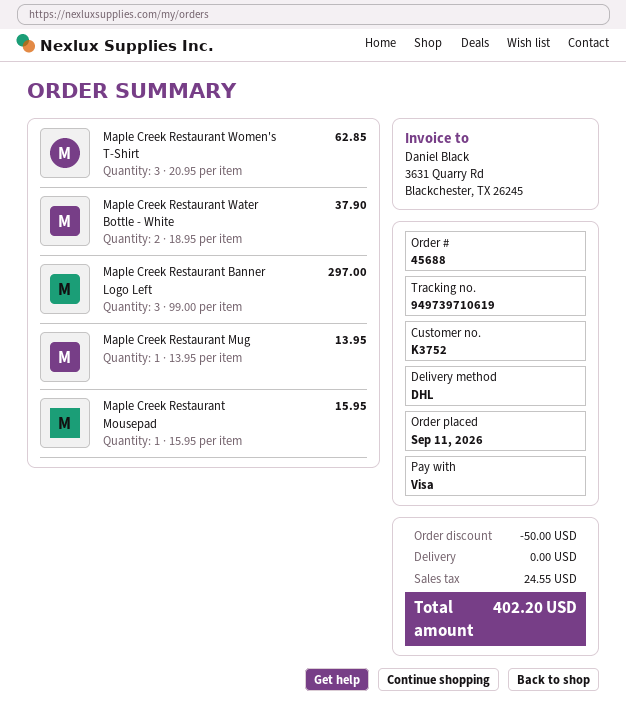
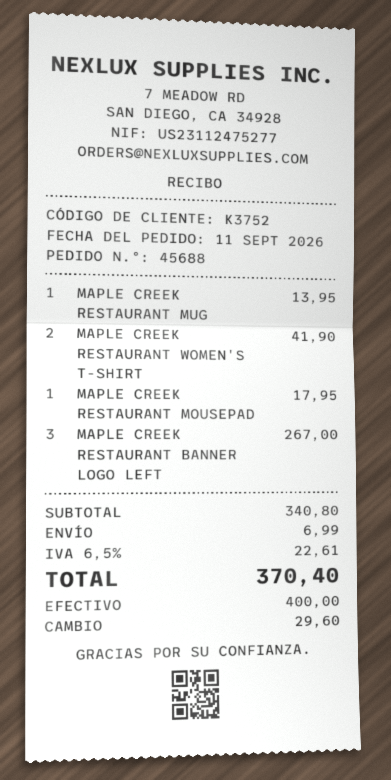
payment method: Visa -> cash
Maple Creek Restaurant Women's T-Shirt: 3 for 62.85 -> 2 for 41.90
Maple Creek Restaurant Water Bottle - White: 2 for 37.90 -> none
Maple Creek Restaurant Banner Logo Left: 3 for 297.00 -> 3 for 267.00
Maple Creek Restaurant Mousepad: 1 for 15.95 -> 1 for 17.95
discount: 50.00 -> none
shipping: 0.00 -> 6.99
tax: 24.55 -> 22.61
total: 402.20 -> 370.40

